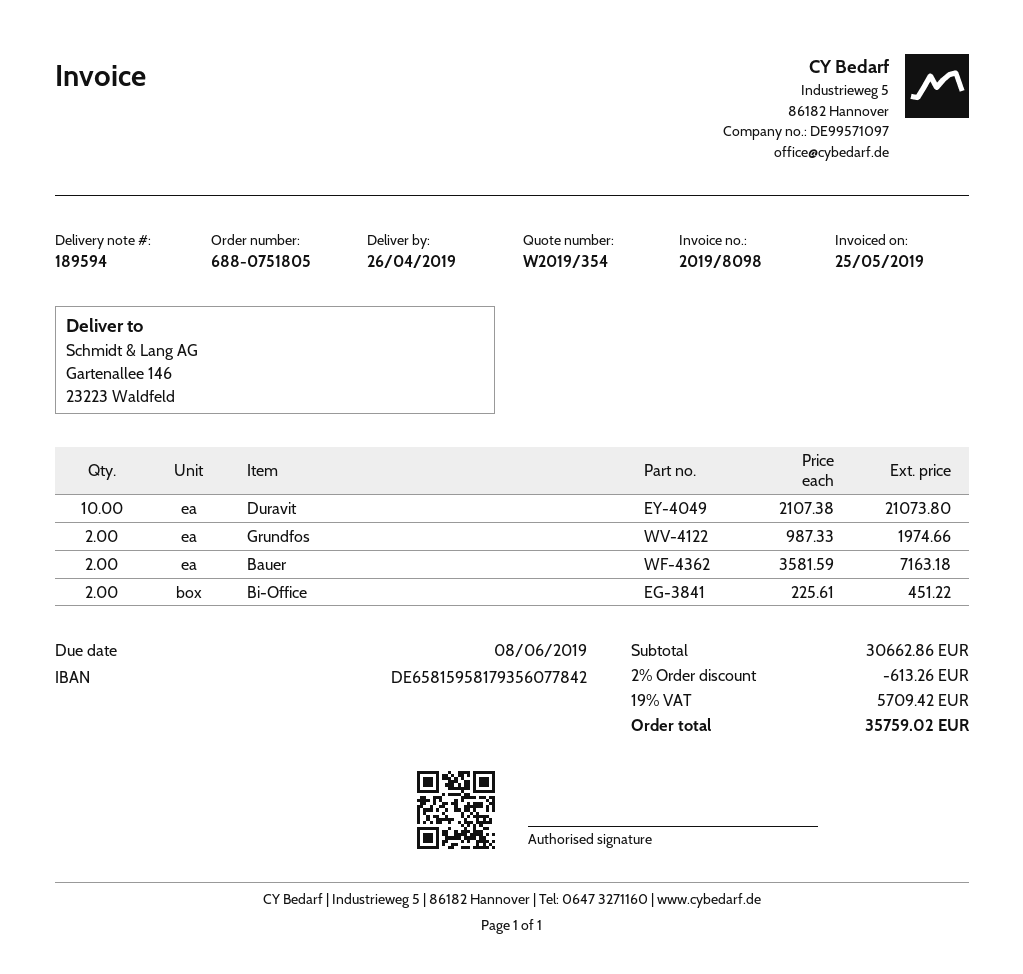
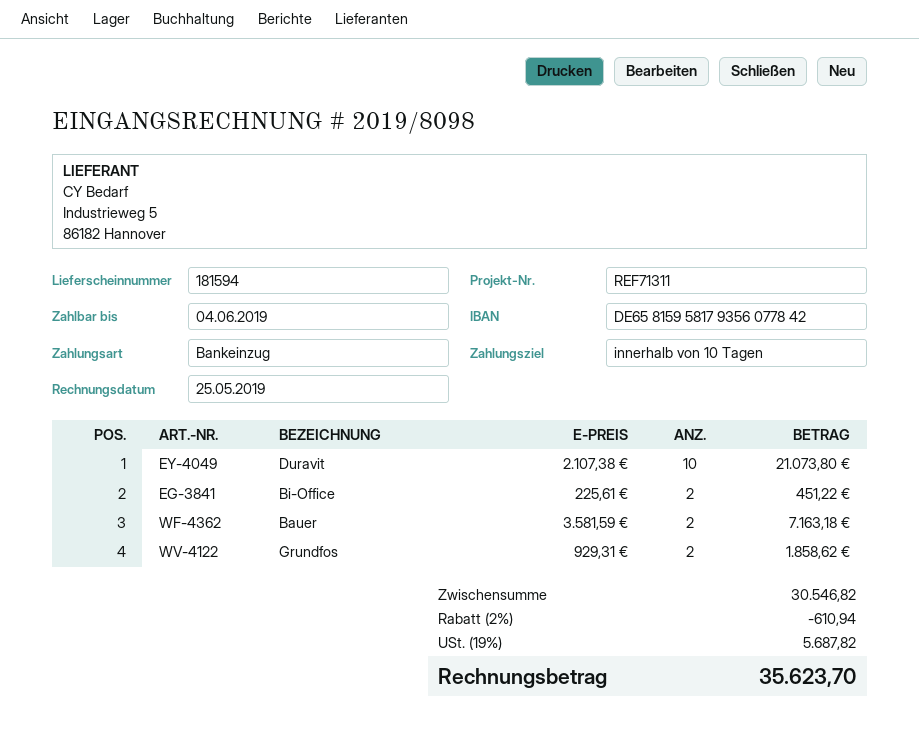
delivery note number: 189594 -> 181594
due date: 2019-06-08 -> 2019-06-04
Grundfos: 2 x 987.33 = 1974.66 -> 2 x 929.31 = 1858.62
subtotal: 30662.86 -> 30546.82
discount: 2% = 613.26 -> 2% = 610.94
tax: 19% = 5709.42 -> 19% = 5687.82
total: 35759.02 -> 35623.70

